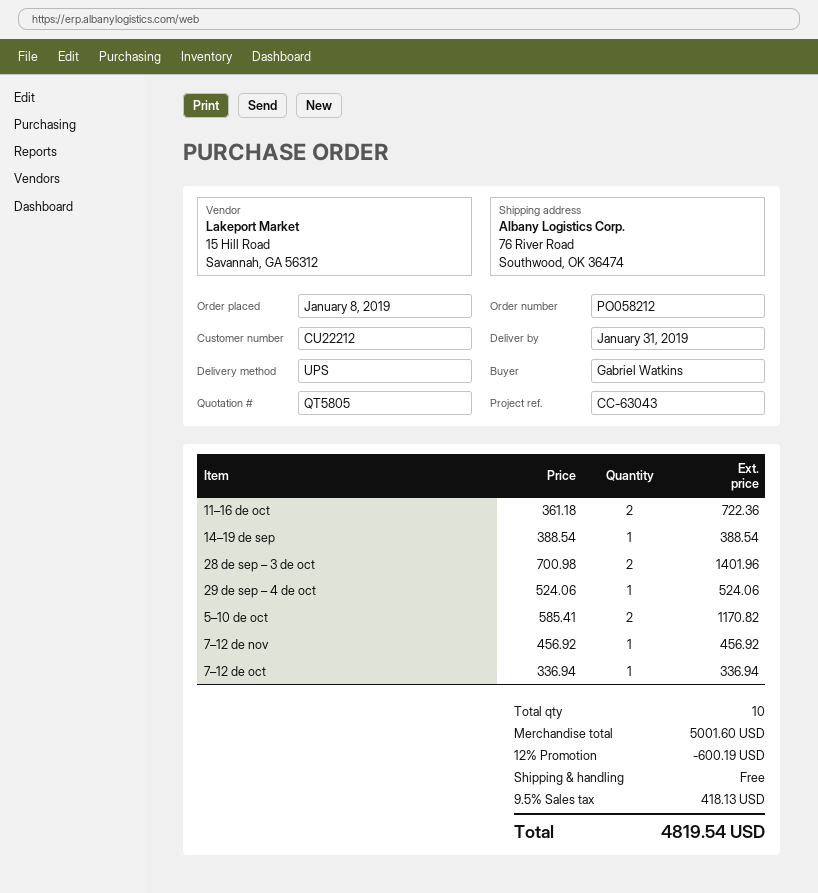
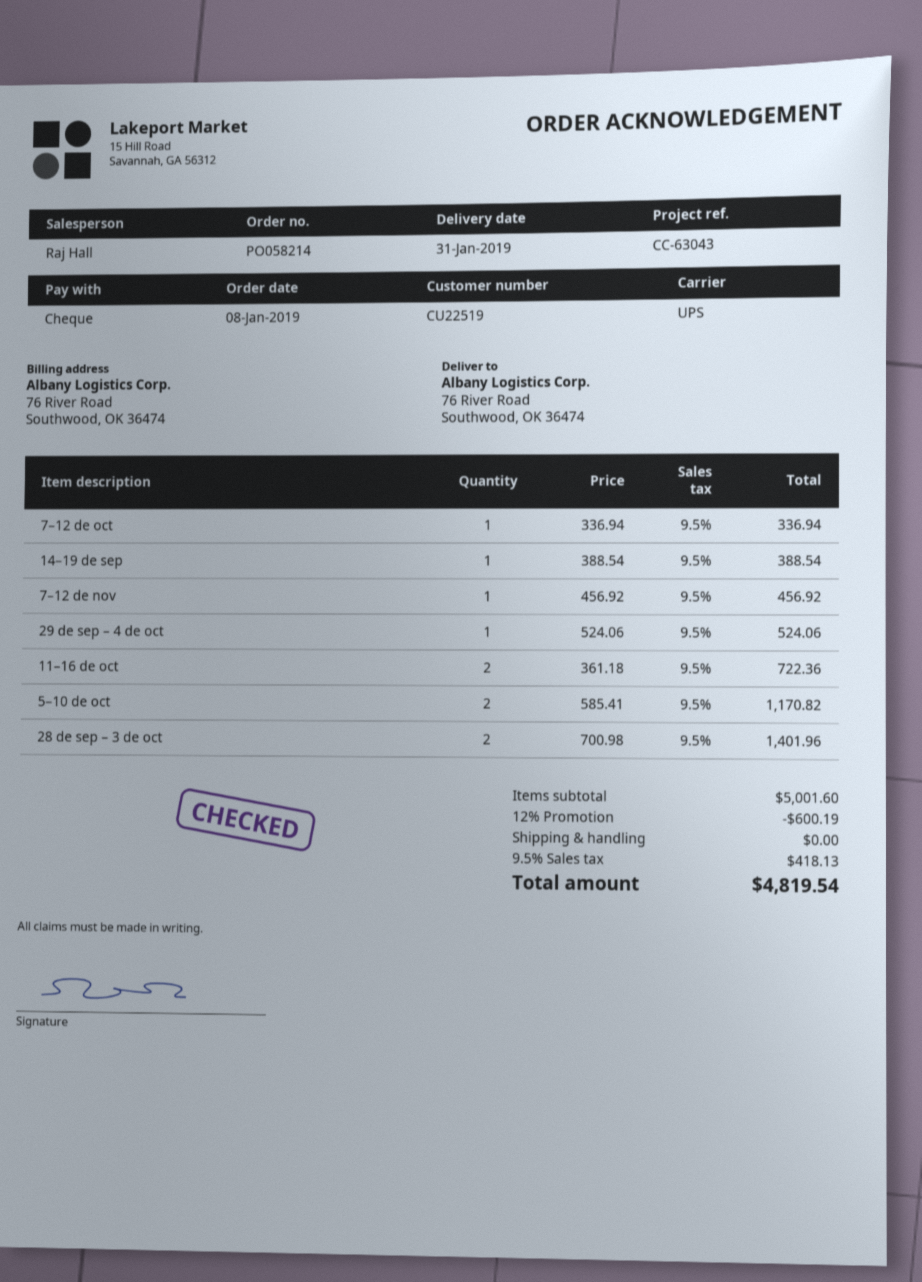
order number: PO058212 -> PO058214
customer number: CU22212 -> CU22519

